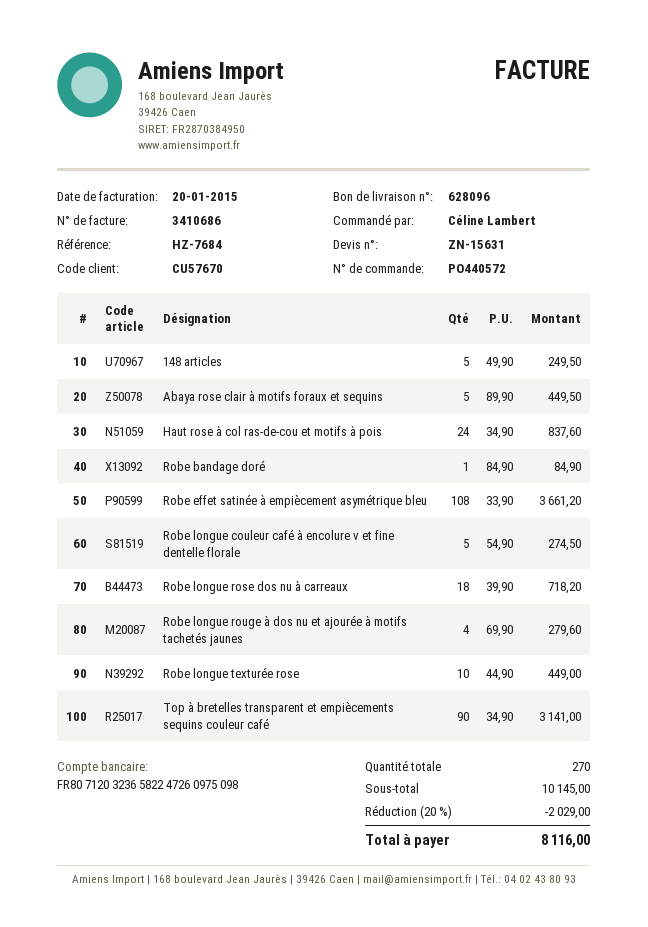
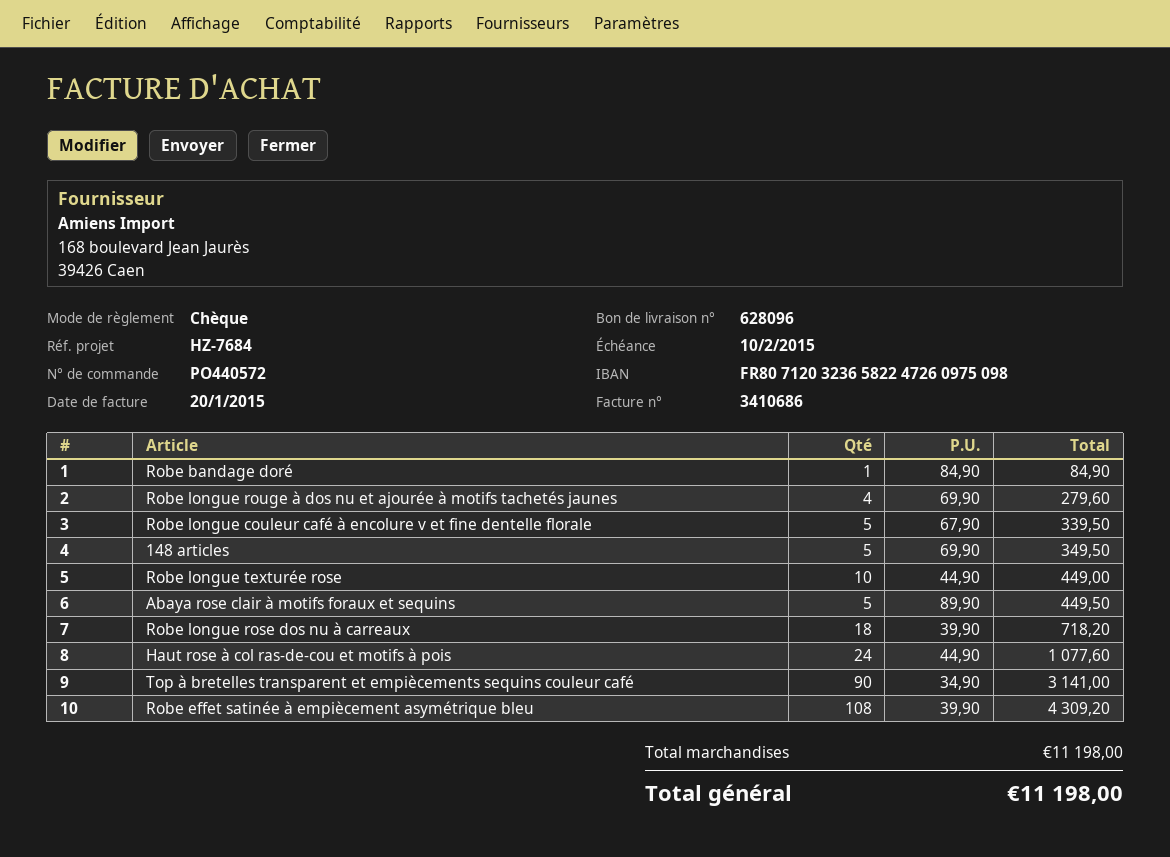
148 articles: 5 x 49.90 = 249.50 -> 5 x 69.90 = 349.50
Haut rose à col ras-de-cou et motifs à pois: 24 x 34.90 = 837.60 -> 24 x 44.90 = 1077.60
Robe effet satinée à empiècement asymétrique bleu: 108 x 33.90 = 3661.20 -> 108 x 39.90 = 4309.20
Robe longue couleur café à encolure v et fine dentelle florale: 5 x 54.90 = 274.50 -> 5 x 67.90 = 339.50
subtotal: 10145.00 -> 11198.00
discount: 20% = 2029.00 -> none
total: 8116.00 -> 11198.00

